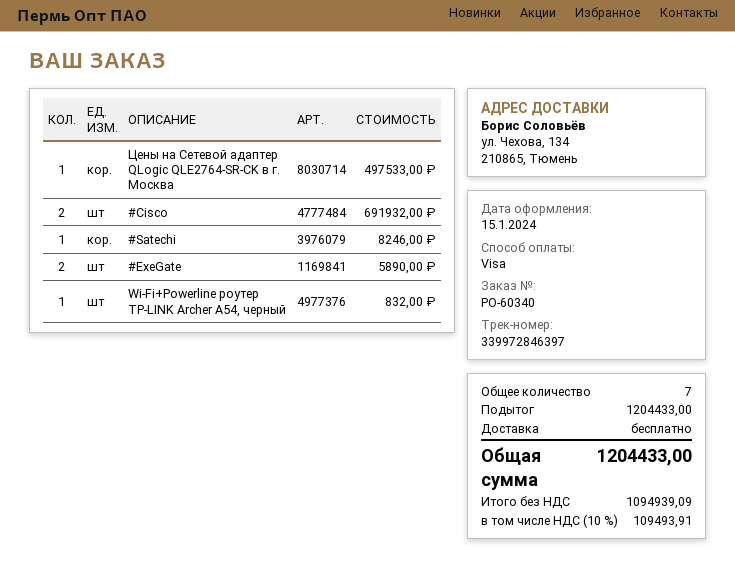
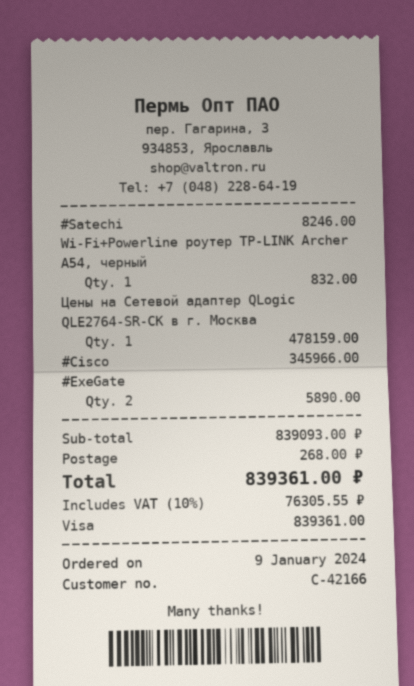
order date: 2024-01-15 -> 2024-01-09
Цены на Сетевой адаптер QLogic QLE2764-SR-CK в г. Москва: 1 for 497533.00 -> 1 for 478159.00
#Cisco: 2 for 691932.00 -> 1 for 345966.00
subtotal: 1204433.00 -> 839093.00
shipping: 0.00 -> 268.00
tax: 10% = 109493.91 -> 10% = 76305.55
total: 1204433.00 -> 839361.00

